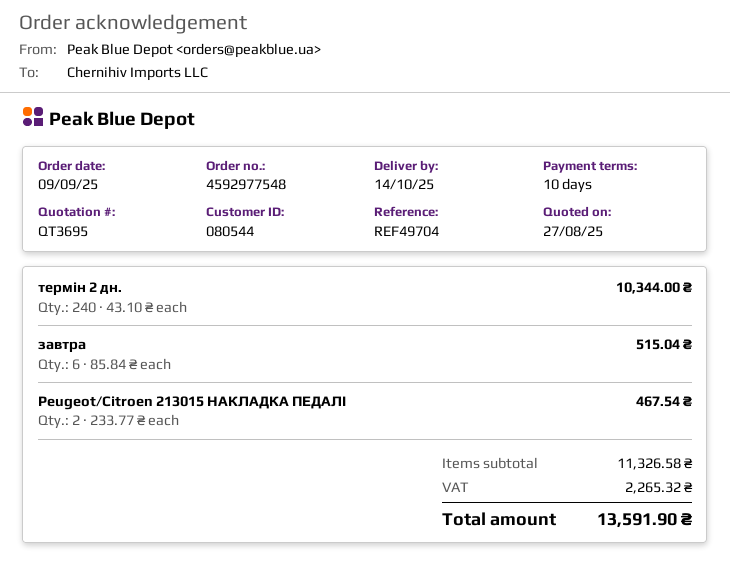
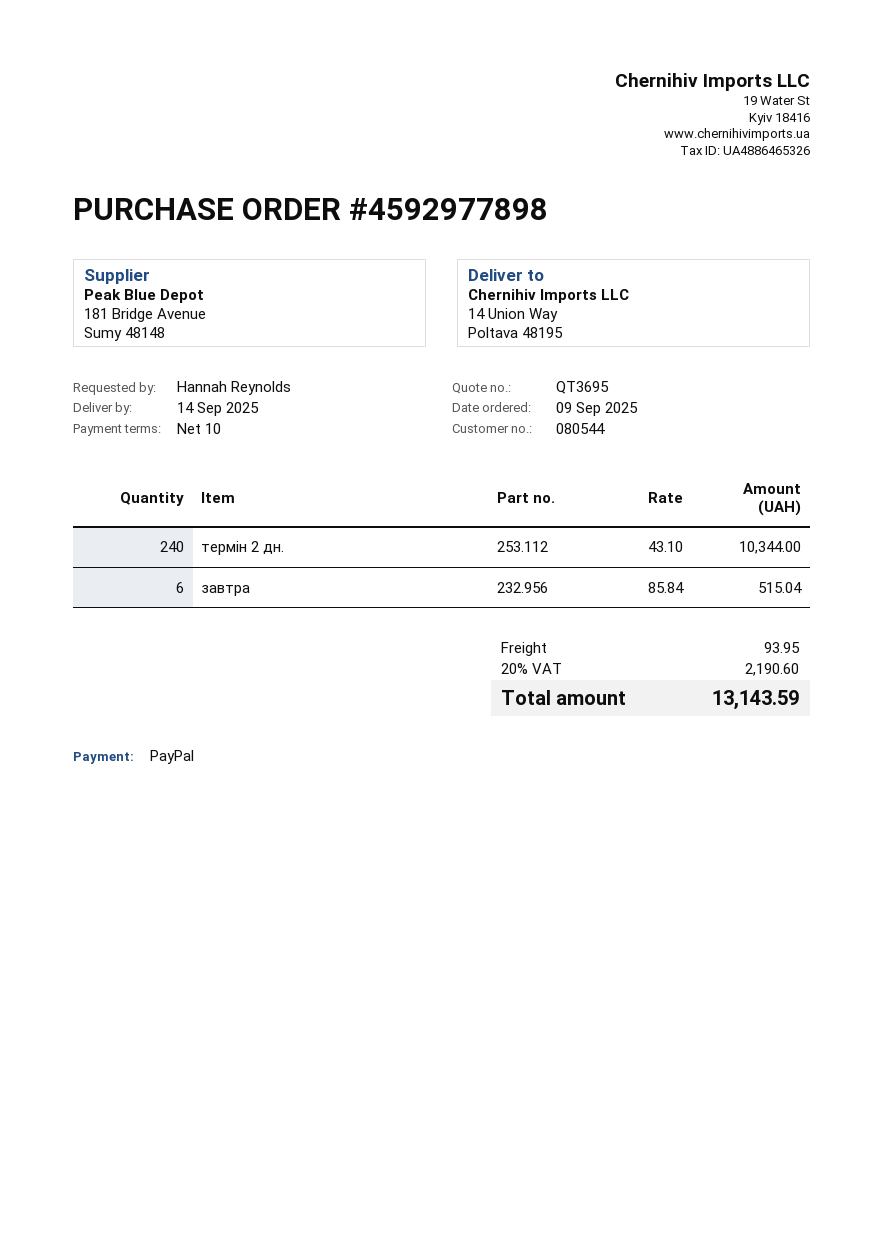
order number: 4592977548 -> 4592977898
delivery date: 2025-10-14 -> 2025-09-14
Peugeot/Citroen 213015 НАКЛАДКА ПЕДАЛІ: 2 x 233.77 = 467.54 -> none
shipping: none -> 93.95
tax: 2265.32 -> 2190.60
total: 13591.90 -> 13143.59

